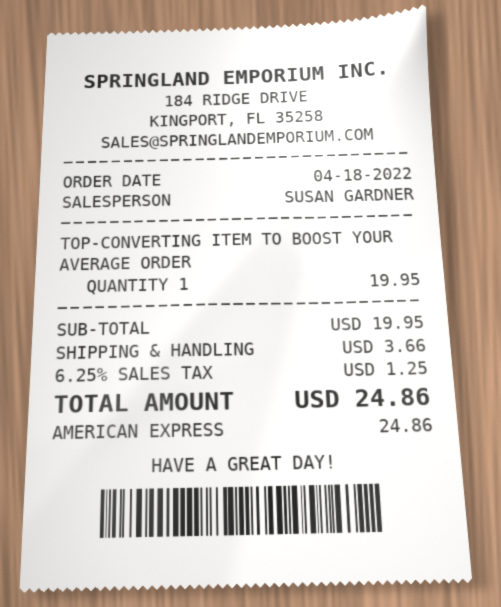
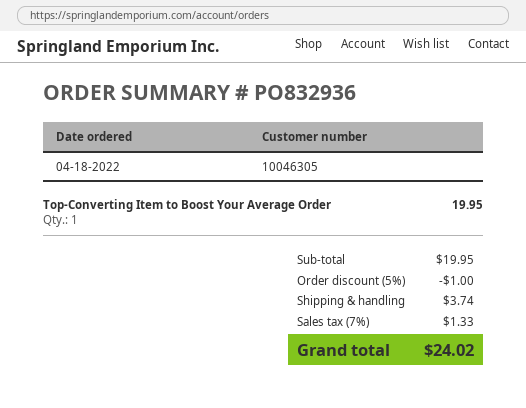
discount: none -> 5% = 1.00
shipping: 3.66 -> 3.74
tax: 6.25% = 1.25 -> 7% = 1.33
total: 24.86 -> 24.02

